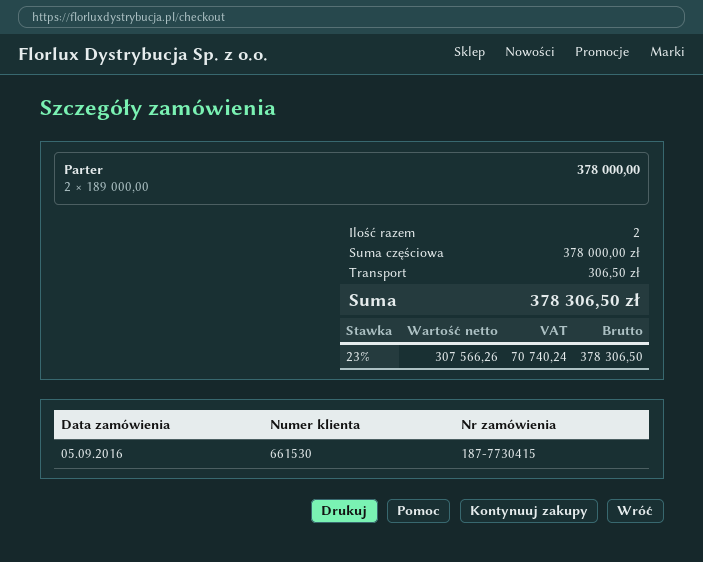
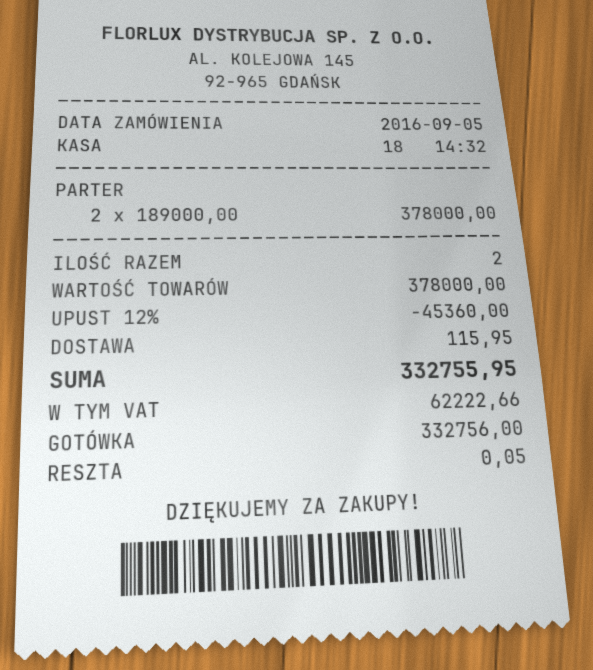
discount: none -> 12% = 45360.00
shipping: 306.50 -> 115.95
tax: 70740.24 -> 62222.66
total: 378306.50 -> 332755.95

